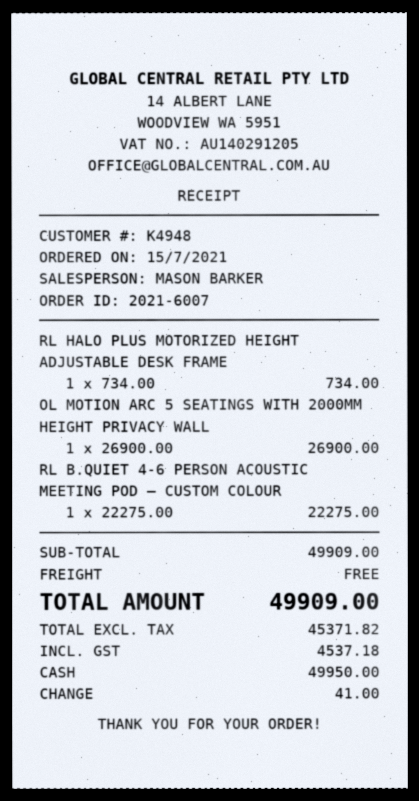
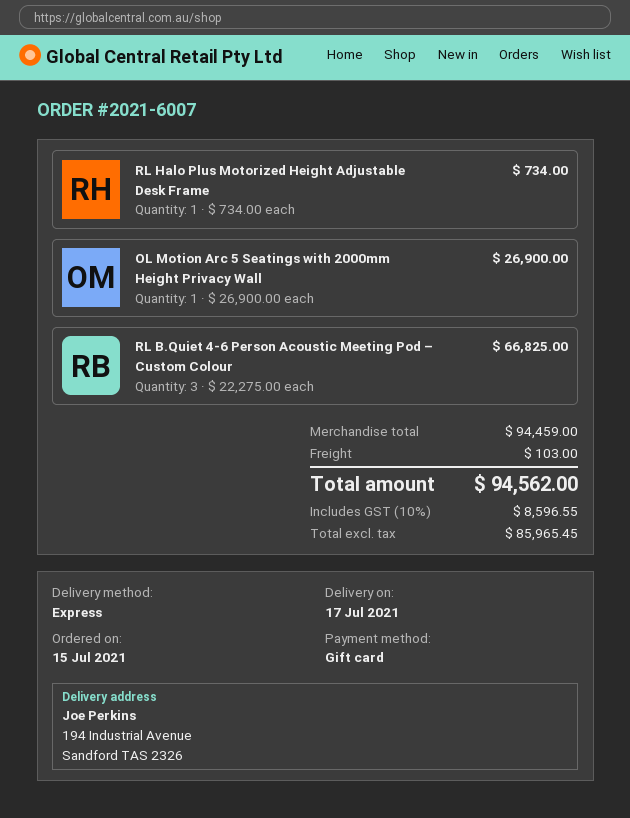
payment method: cash -> gift card
RL B.QUIET 4-6 PERSON ACOUSTIC MEETING POD – CUSTOM COLOUR: 1 x 22275.00 = 22275.00 -> 3 x 22275.00 = 66825.00
subtotal: 49909.00 -> 94459.00
shipping: 0.00 -> 103.00
net: 45371.82 -> 85965.45
tax: 4537.18 -> 8596.55
total: 49909.00 -> 94562.00

